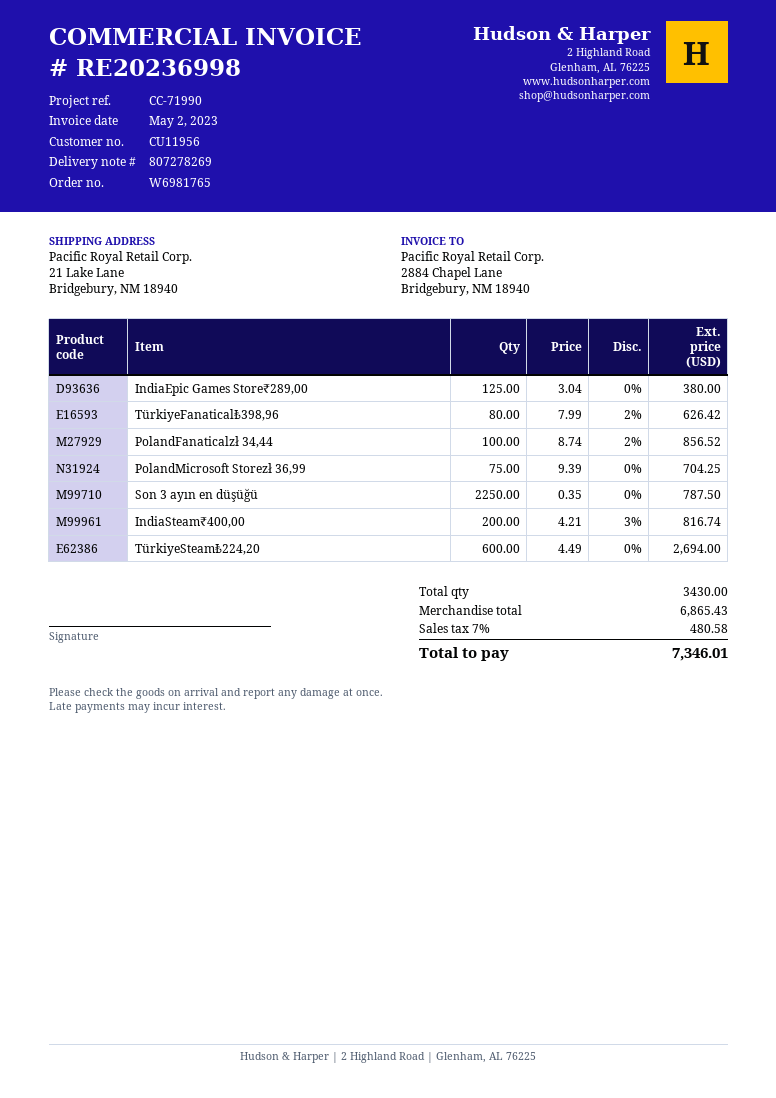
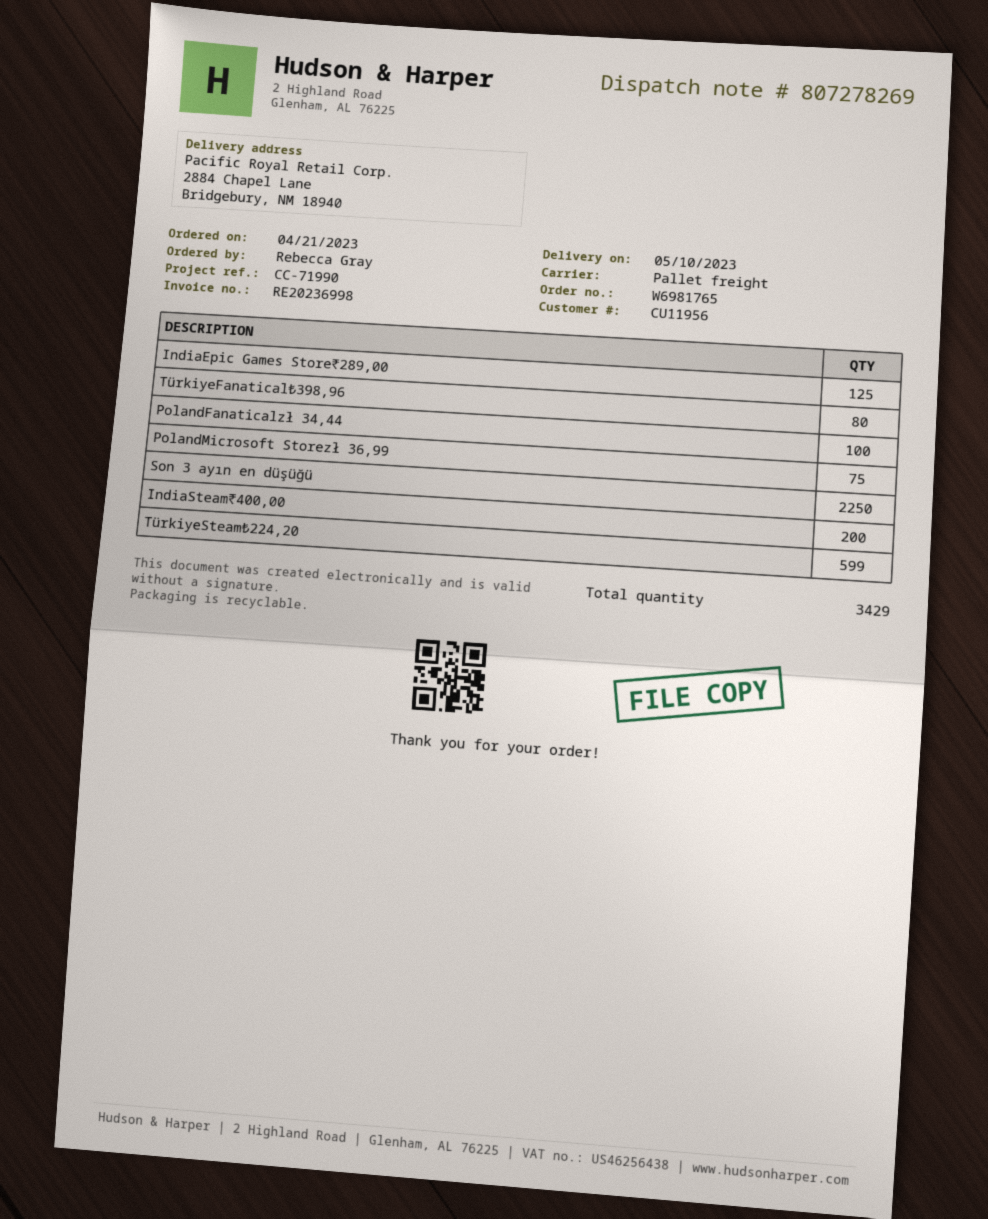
ship to: 21 Lake Lane, Bridgebury, NM 18940 -> 2884 Chapel Lane, Bridgebury, NM 18940
TürkiyeSteam₺224,20: 600 -> 599
total quantity: 3430 -> 3429

